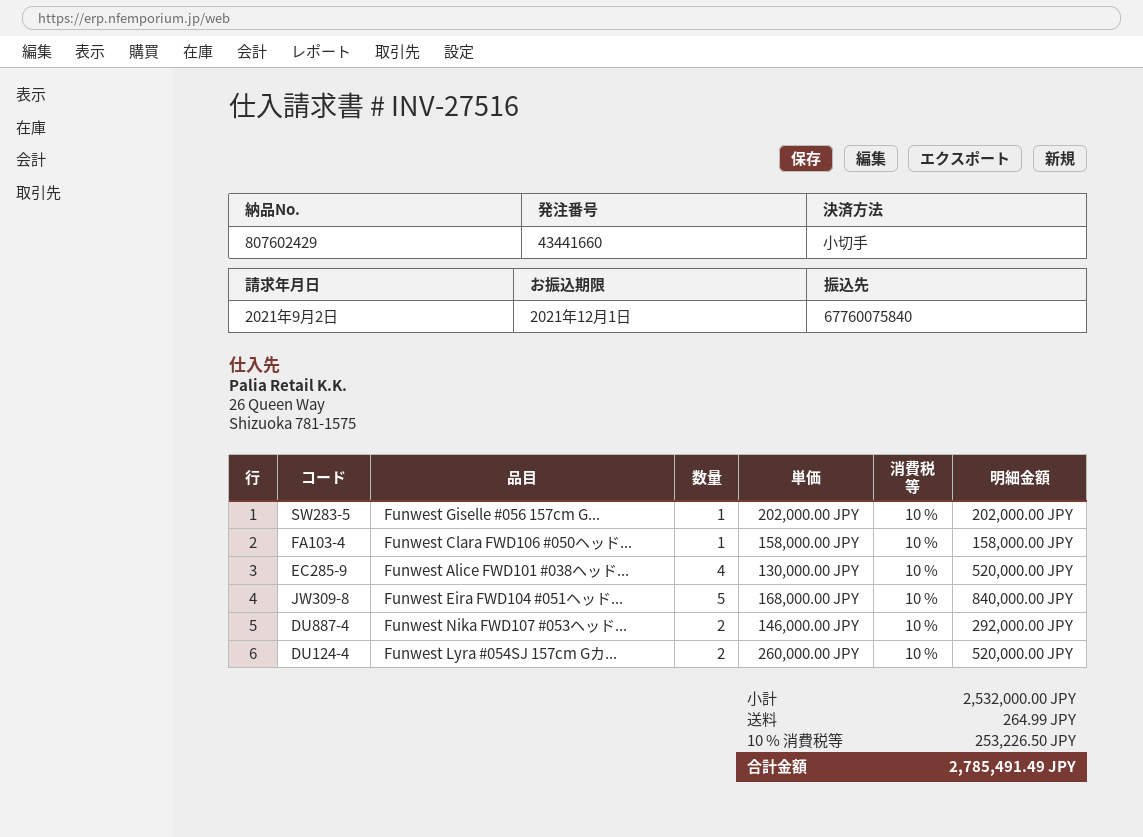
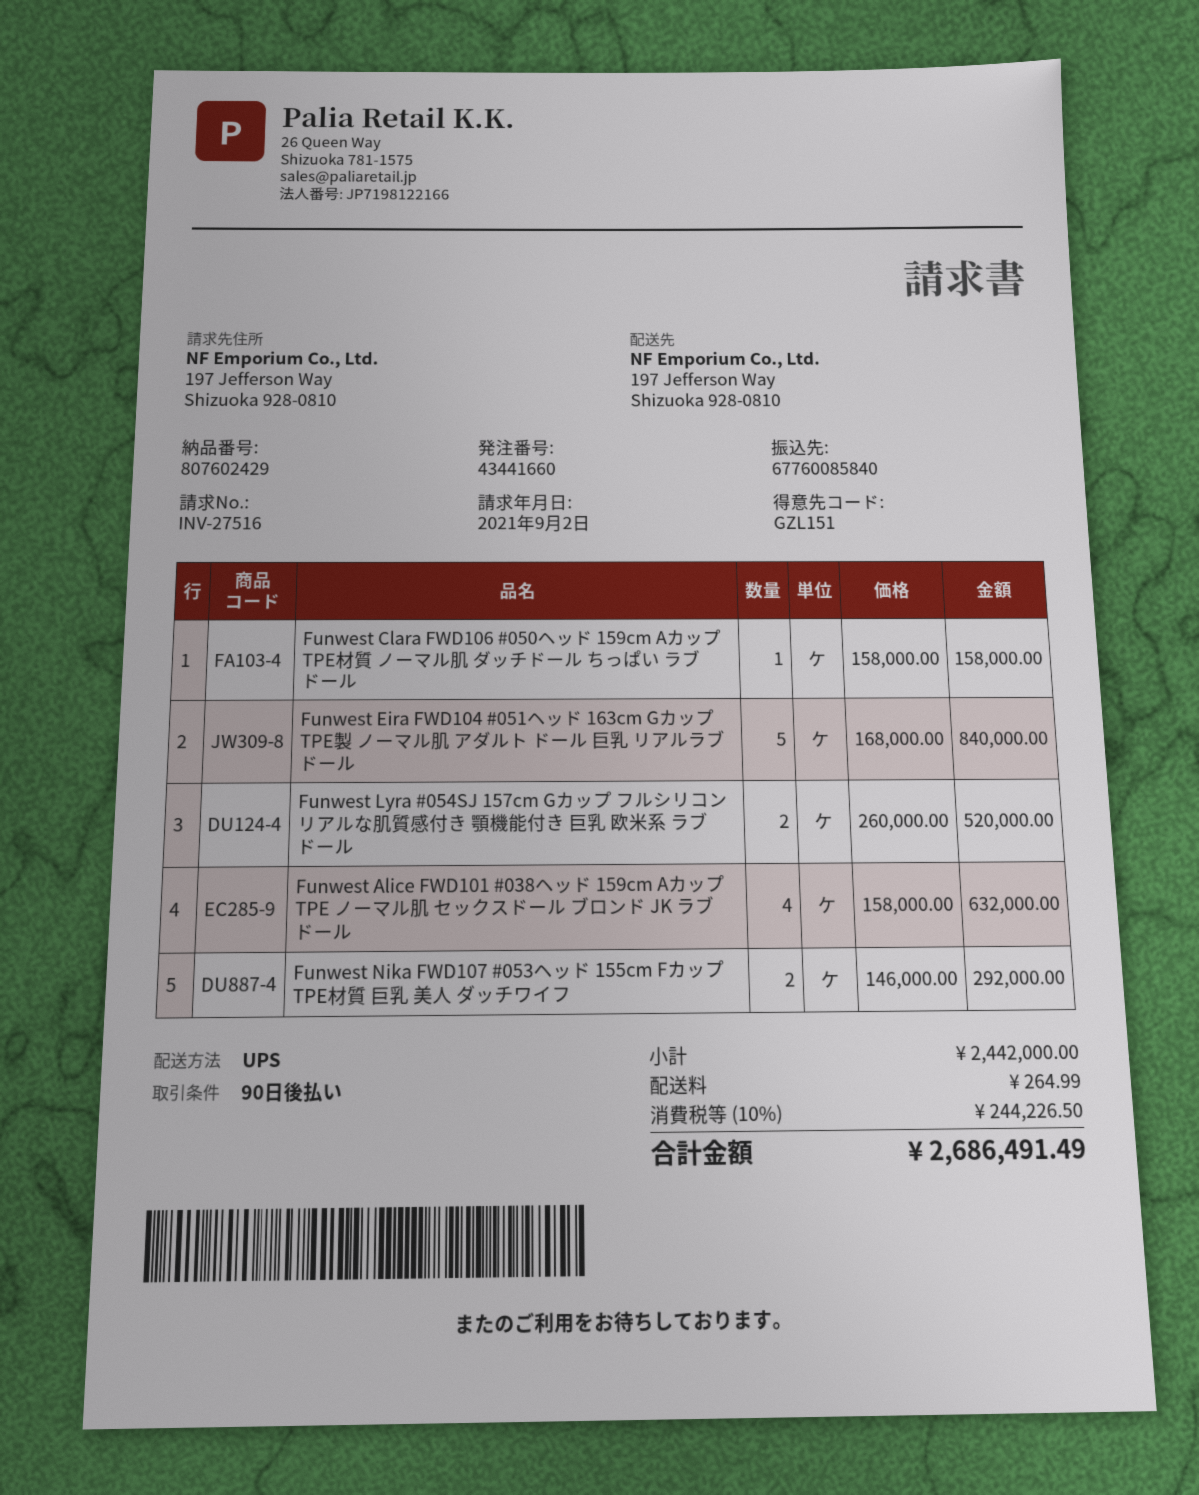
bank account: 67760075840 -> 67760085840
Funwest Giselle #056 157cm G...: 1 x 202000.00 = 202000.00 -> none
Funwest Alice FWD101 #038ヘッド...: 4 x 130000.00 = 520000.00 -> 4 x 158000.00 = 632000.00
subtotal: 2532000.00 -> 2442000.00
tax: 10% = 253226.50 -> 10% = 244226.50
total: 2785491.49 -> 2686491.49

